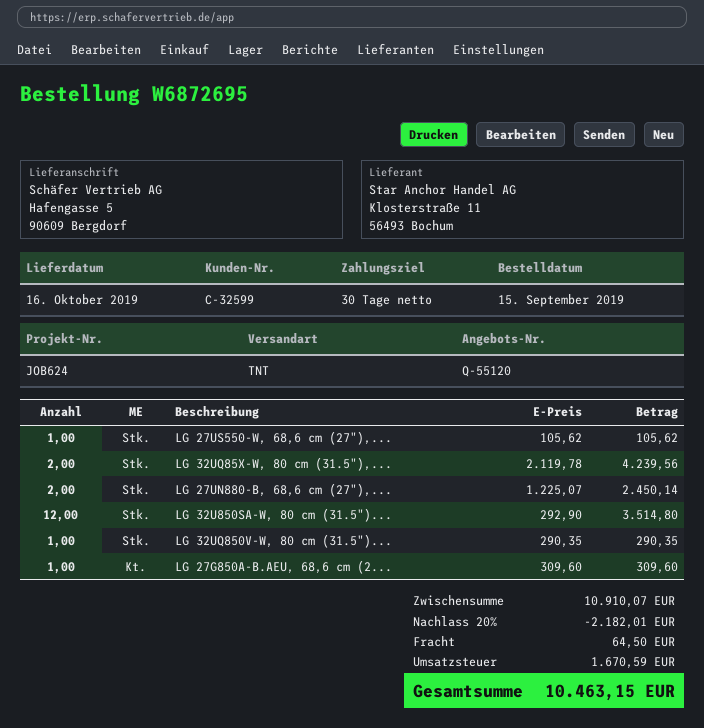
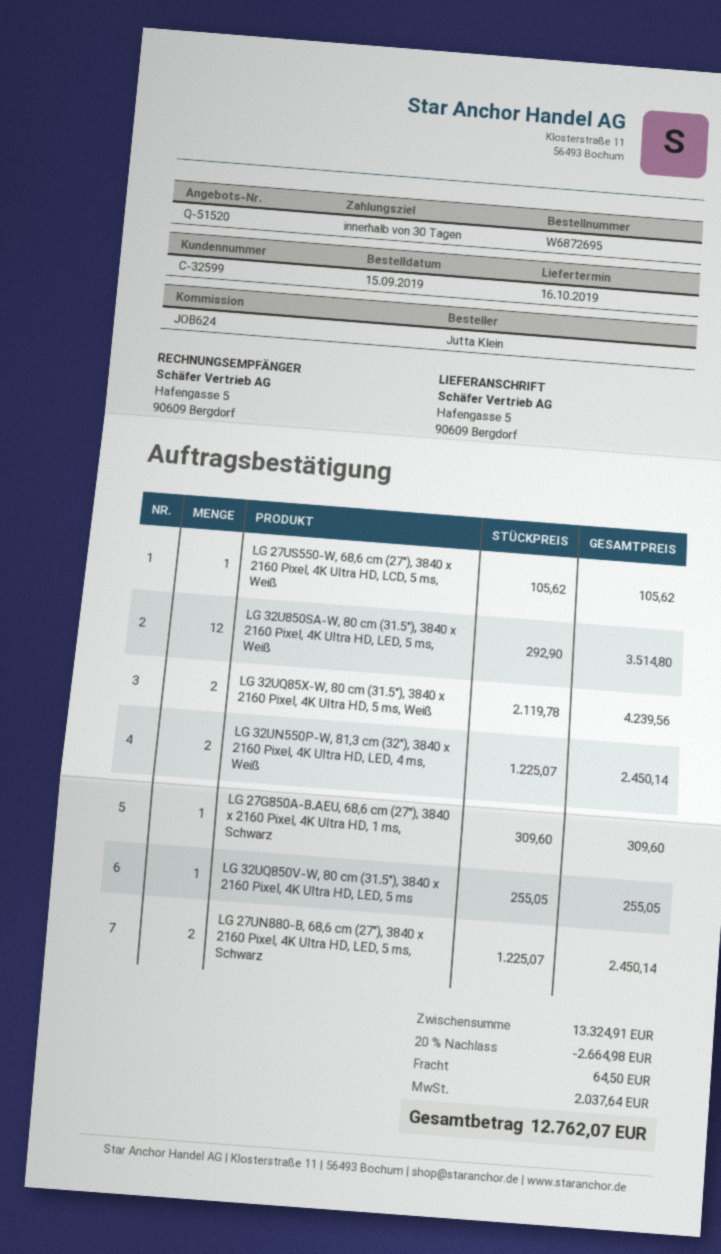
quote number: Q-55120 -> Q-51520
LG 32UQ850V-W, 80 cm (31.5")...: 1 x 290.35 = 290.35 -> 1 x 255.05 = 255.05
LG 32UN550P-W, 81,3 cm (32"), 3840 x 2160 Pixel, 4K Ultra HD, LED, 4 ms, Weiß: none -> 2 x 1225.07 = 2450.14
subtotal: 10910.07 -> 13324.91
discount: 20% = 2182.01 -> 20% = 2664.98
tax: 1670.59 -> 2037.64
total: 10463.15 -> 12762.07

